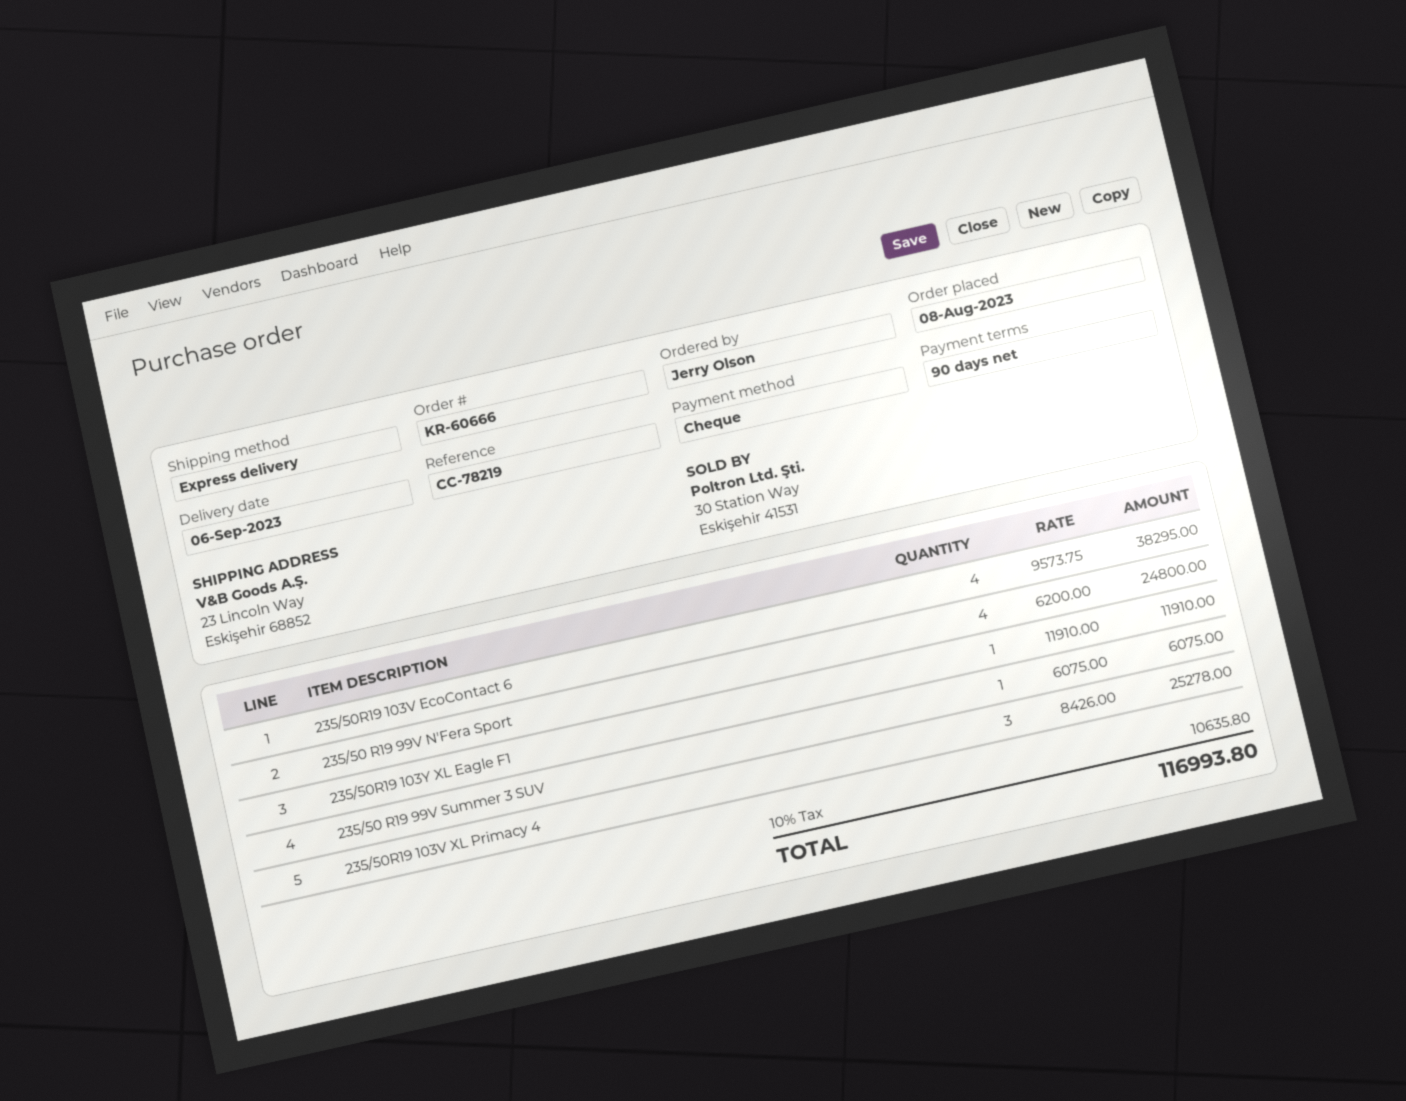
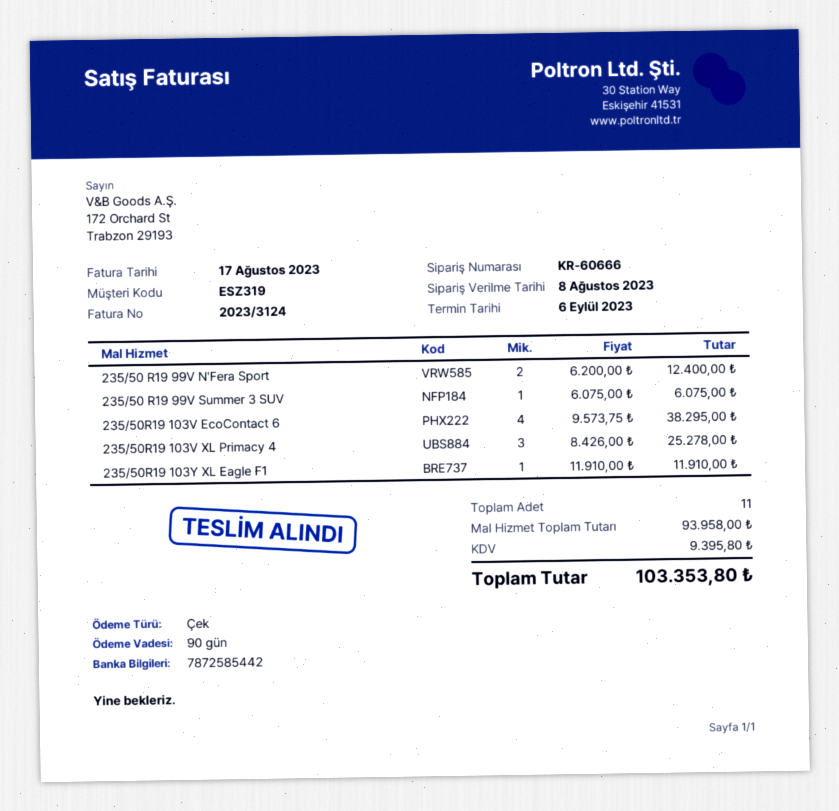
235/50 R19 99V N'Fera Sport: 4 x 6200.00 = 24800.00 -> 2 x 6200.00 = 12400.00
tax: 10635.80 -> 9395.80
total: 116993.80 -> 103353.80

